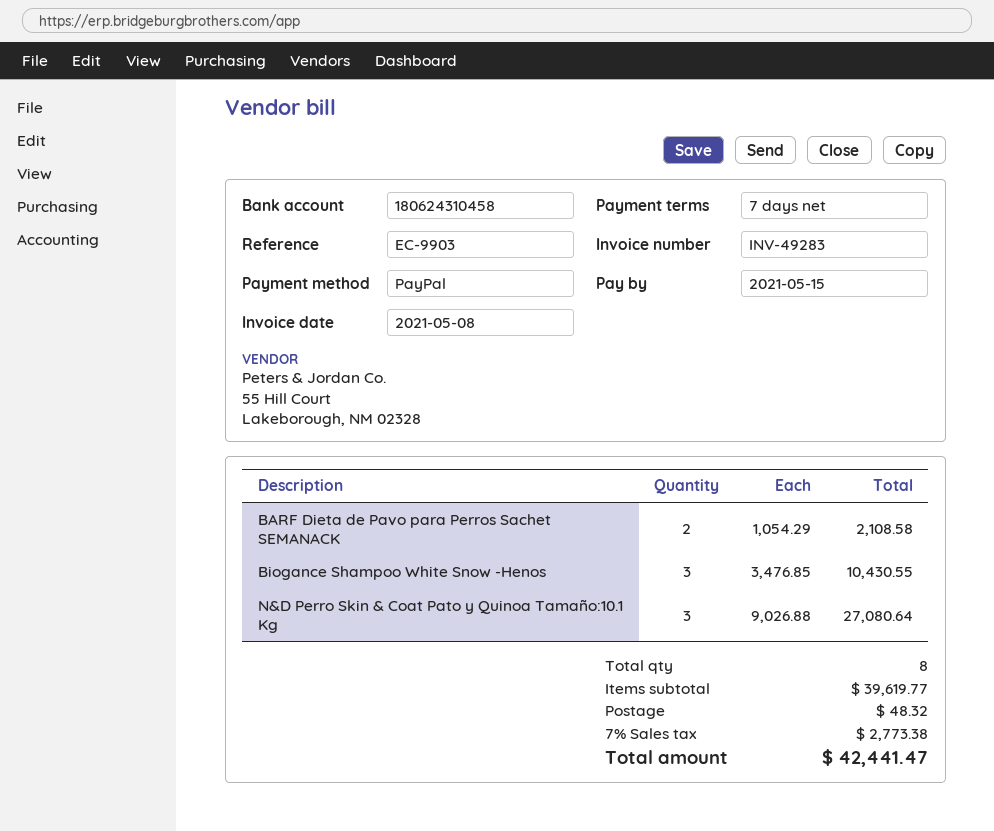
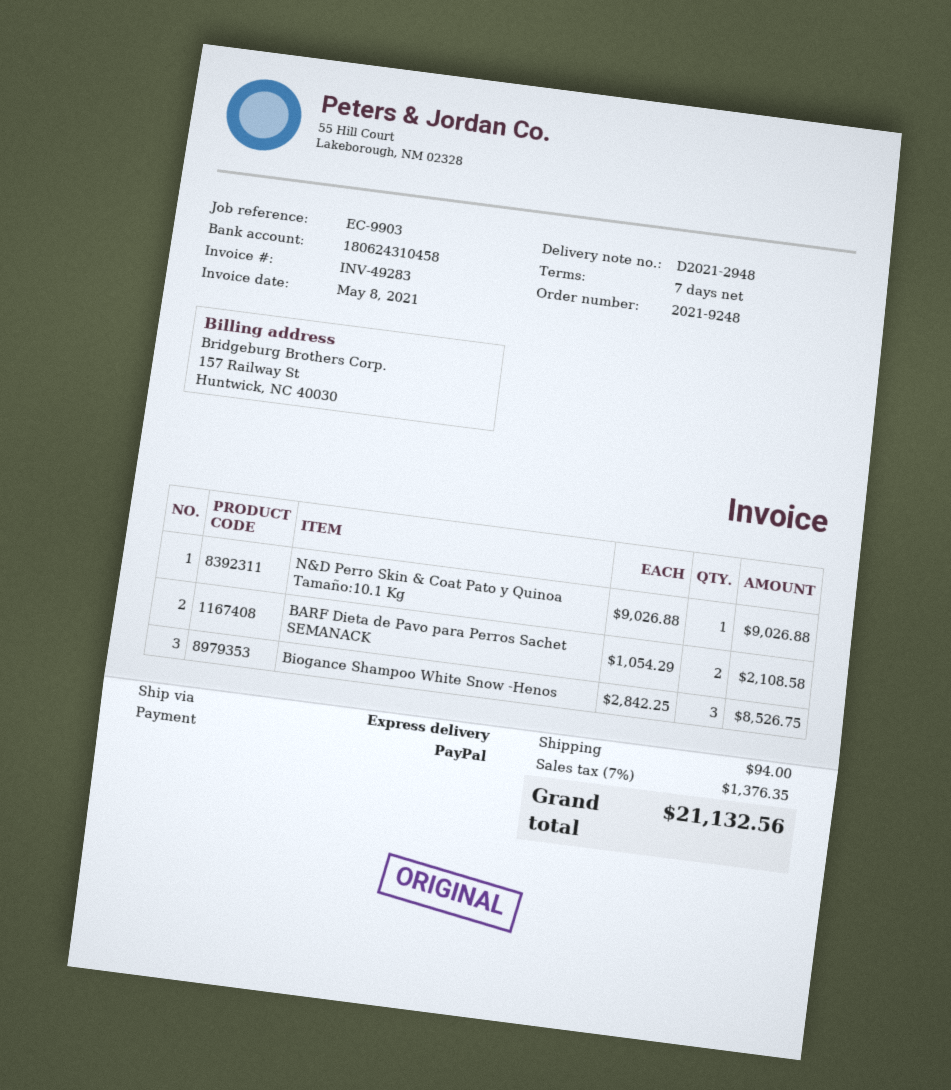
Biogance Shampoo White Snow -Henos: 3 x 3476.85 = 10430.55 -> 3 x 2842.25 = 8526.75
N&D Perro Skin & Coat Pato y Quinoa Tamaño:10.1 Kg: 3 x 9026.88 = 27080.64 -> 1 x 9026.88 = 9026.88
shipping: 48.32 -> 94.00
tax: 7% = 2773.38 -> 7% = 1376.35
total: 42441.47 -> 21132.56

